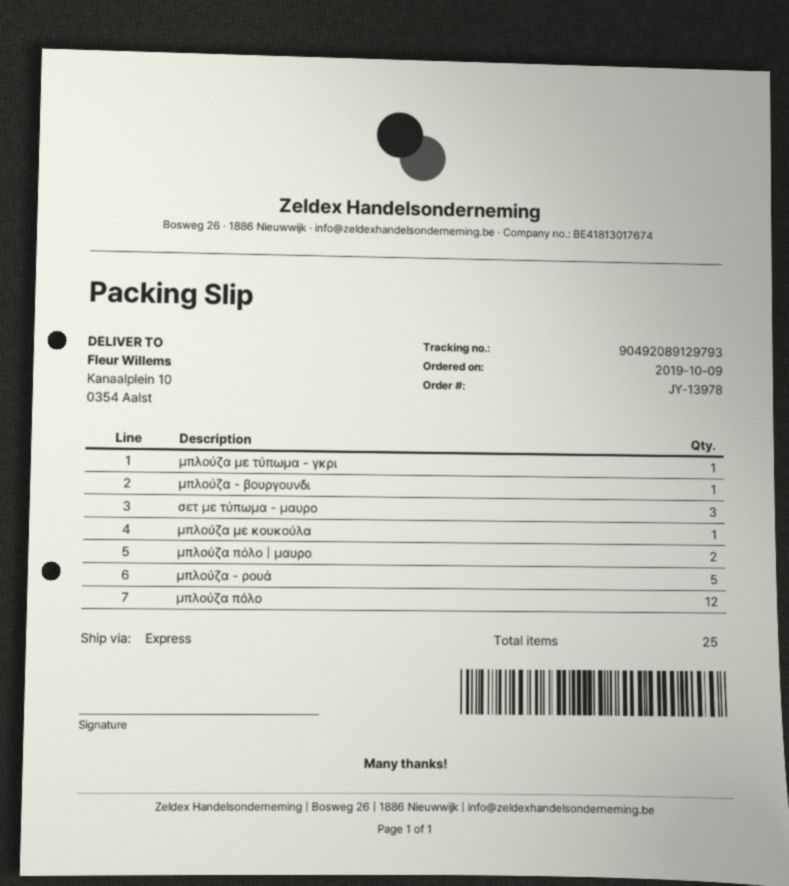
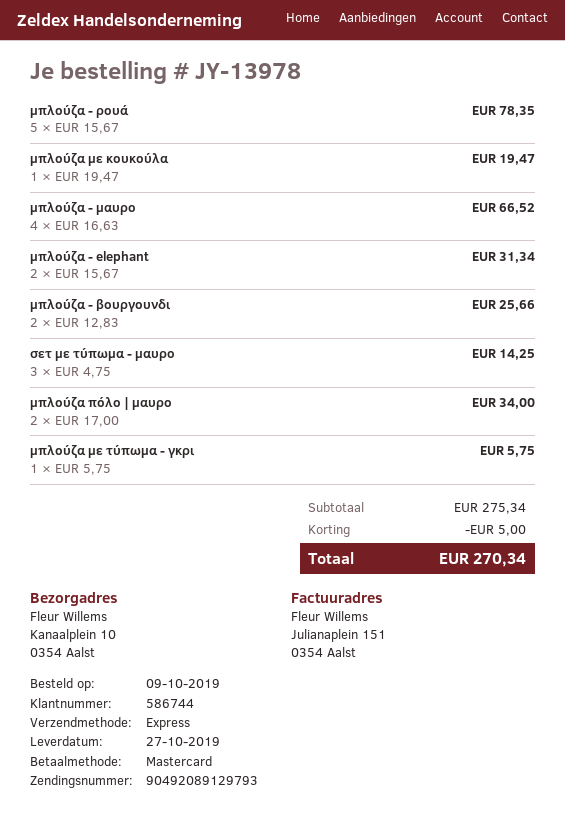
μπλούζα - βουργουνδι: 1 -> 2
μπλούζα πόλο: 12 -> none
μπλούζα - μαυρο: none -> 4
μπλούζα - elephant: none -> 2

